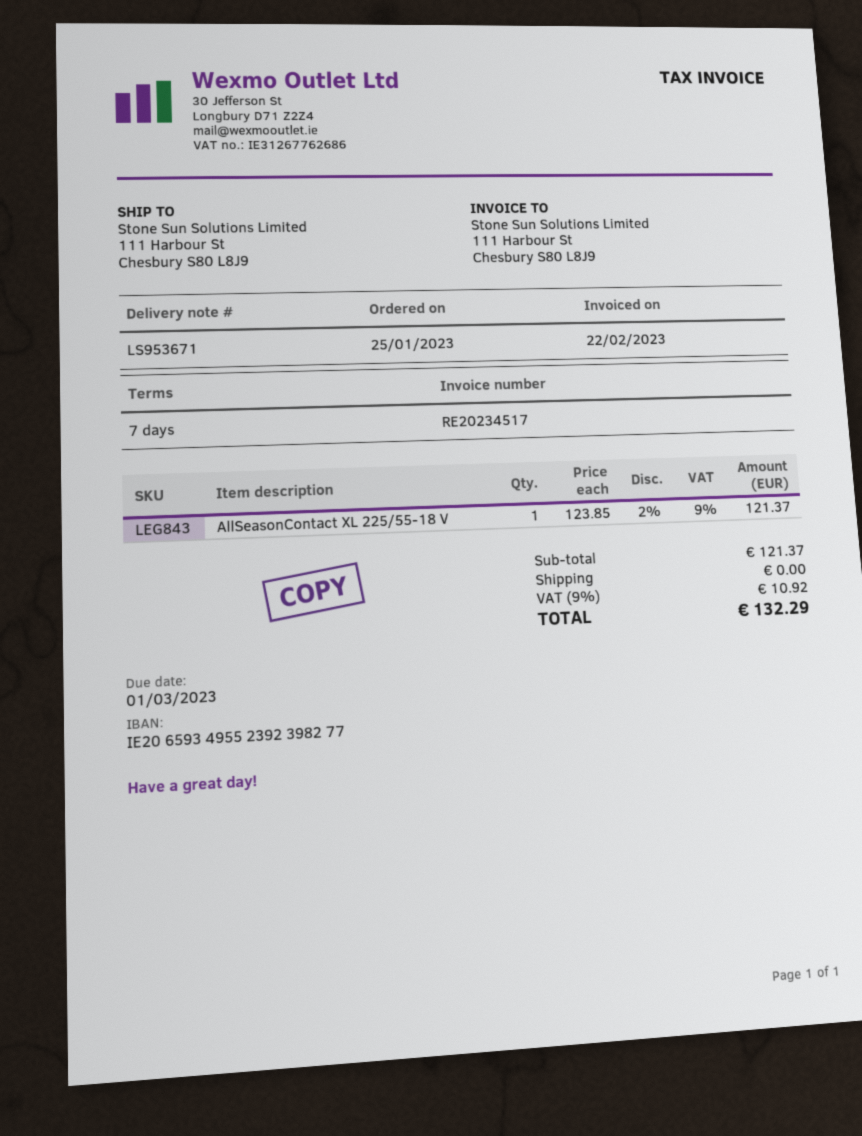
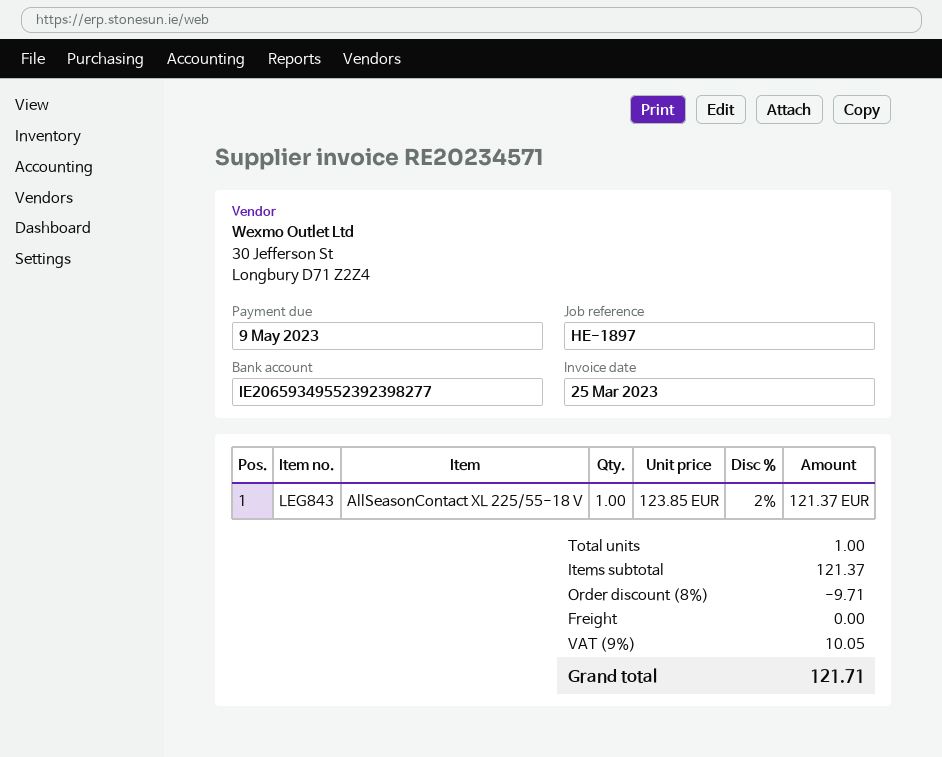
invoice number: RE20234517 -> RE20234571
invoice date: 2023-02-22 -> 2023-03-25
due date: 2023-03-01 -> 2023-05-09
discount: none -> 8% = 9.71
tax: 9% = 10.92 -> 9% = 10.05
total: 132.29 -> 121.71

